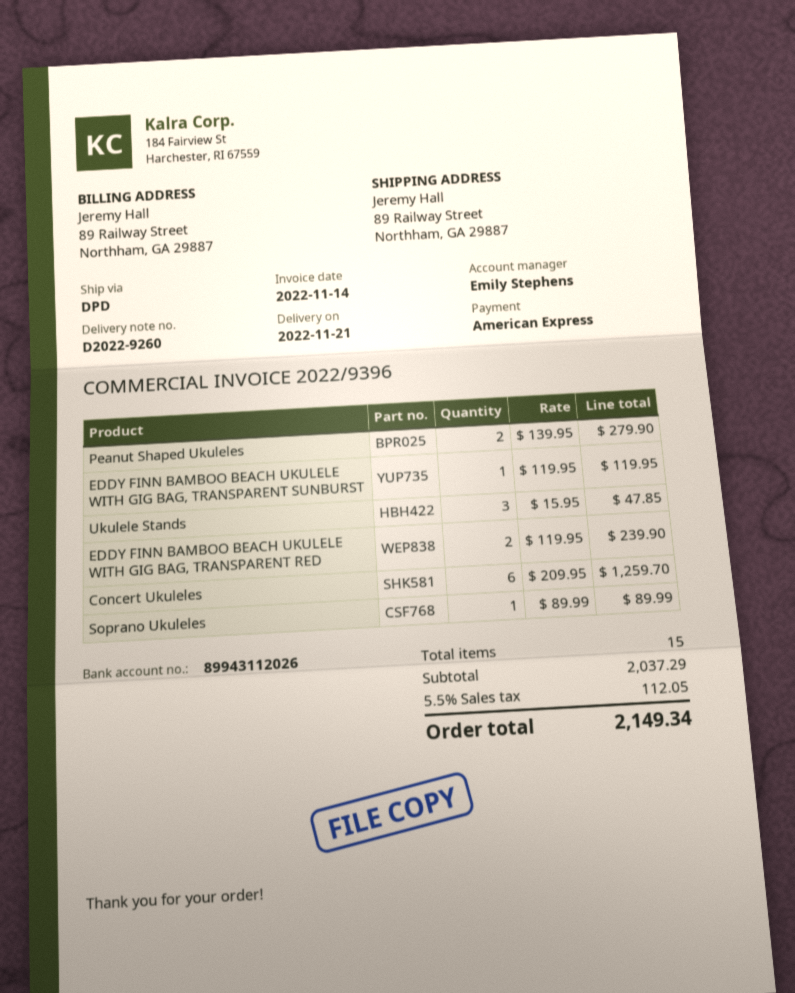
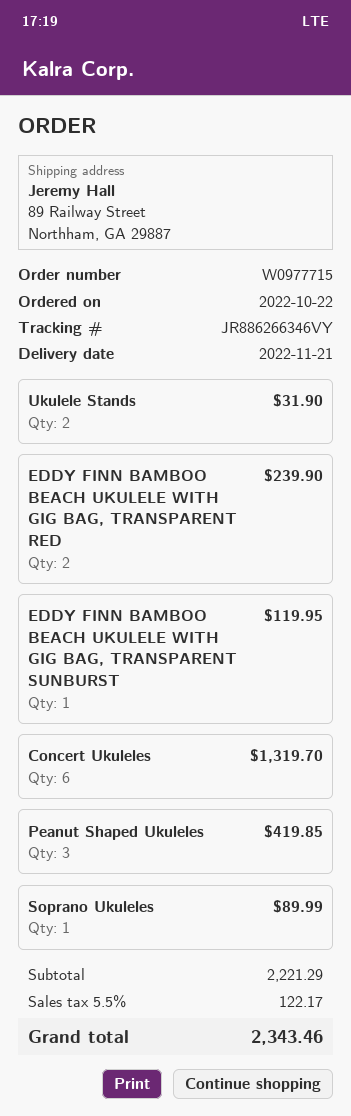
Peanut Shaped Ukuleles: 2 for 279.90 -> 3 for 419.85
Ukulele Stands: 3 for 47.85 -> 2 for 31.90
Concert Ukuleles: 6 for 1259.70 -> 6 for 1319.70
subtotal: 2037.29 -> 2221.29
tax: 5.5% = 112.05 -> 5.5% = 122.17
total: 2149.34 -> 2343.46

